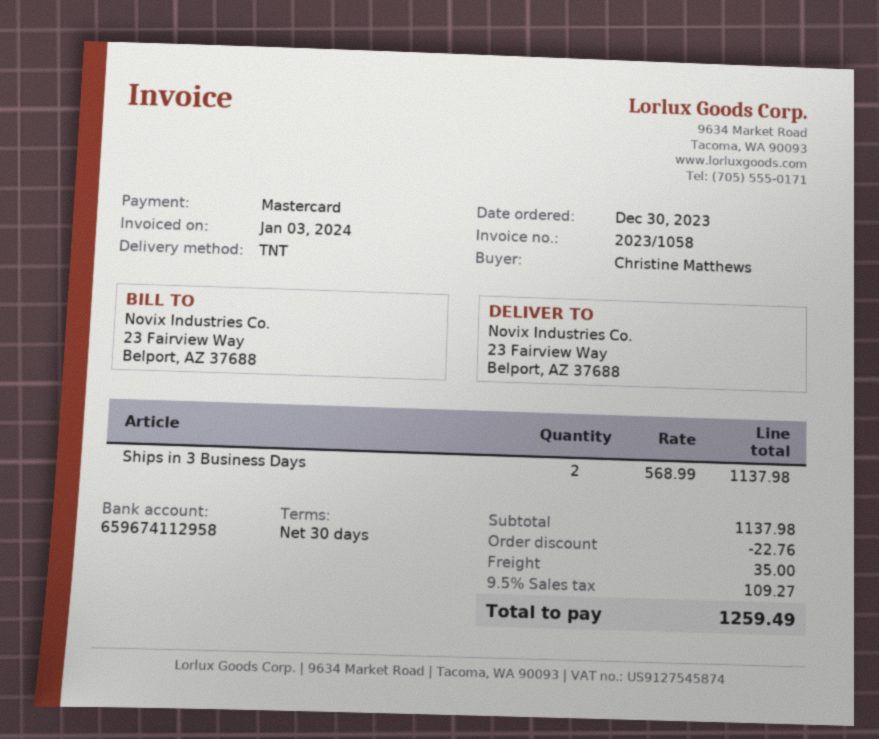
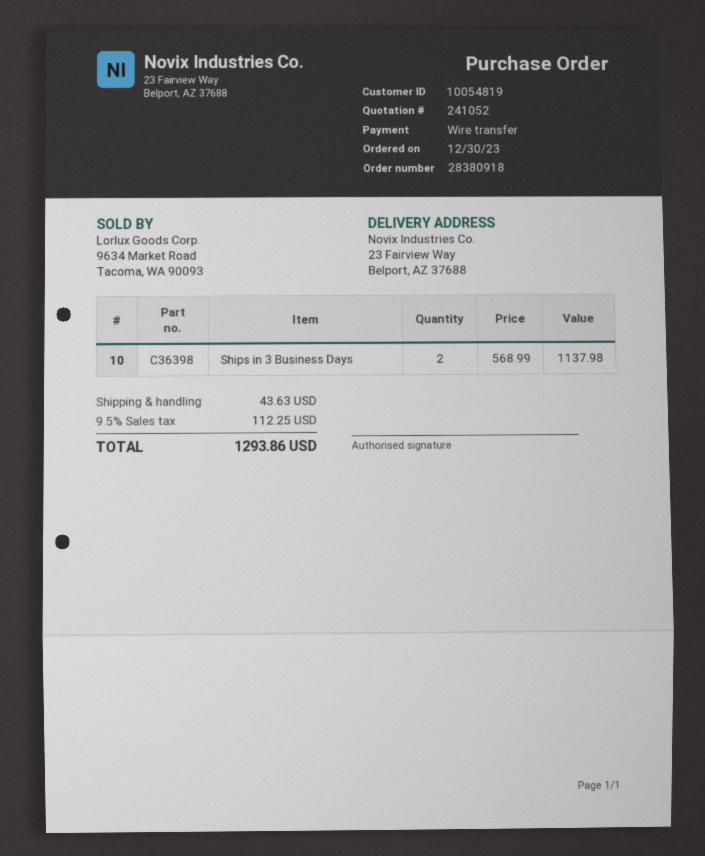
payment method: Mastercard -> bank transfer
discount: 22.76 -> none
shipping: 35.00 -> 43.63
tax: 9.5% = 109.27 -> 9.5% = 112.25
total: 1259.49 -> 1293.86

